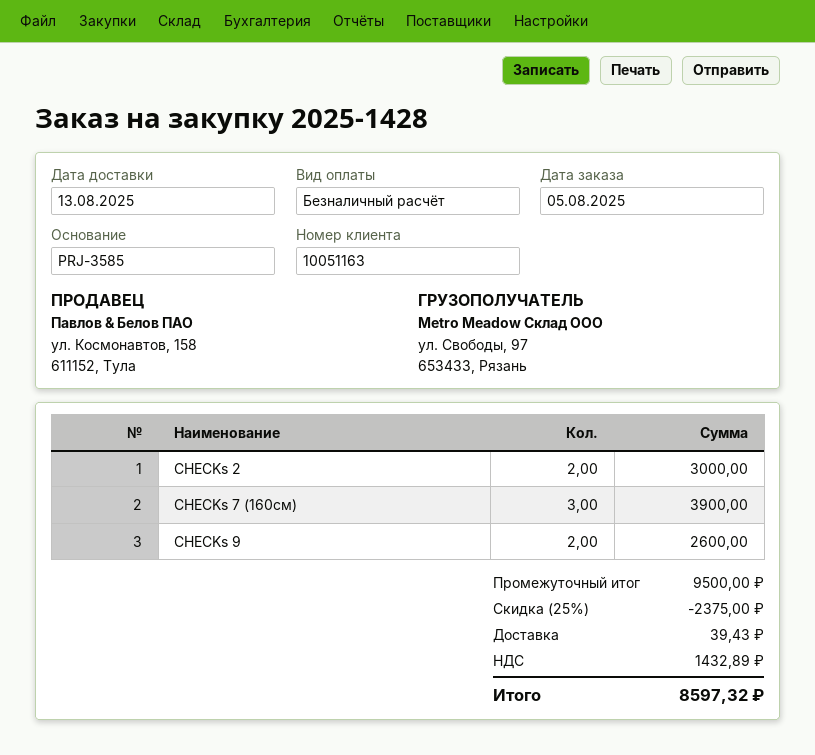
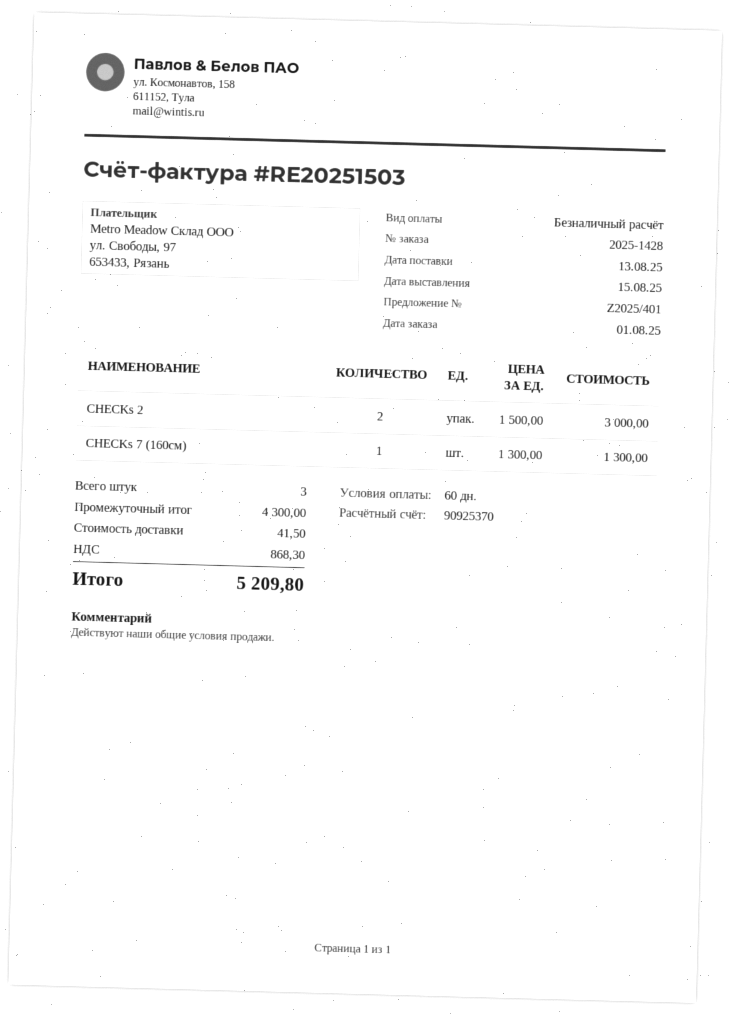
order date: 2025-08-05 -> 2025-08-01
CHECKs 7 (160см): 3 for 3900.00 -> 1 for 1300.00
CHECKs 9: 2 for 2600.00 -> none
subtotal: 9500.00 -> 4300.00
discount: 25% = 2375.00 -> none
shipping: 39.43 -> 41.50
tax: 1432.89 -> 868.30
total: 8597.32 -> 5209.80

